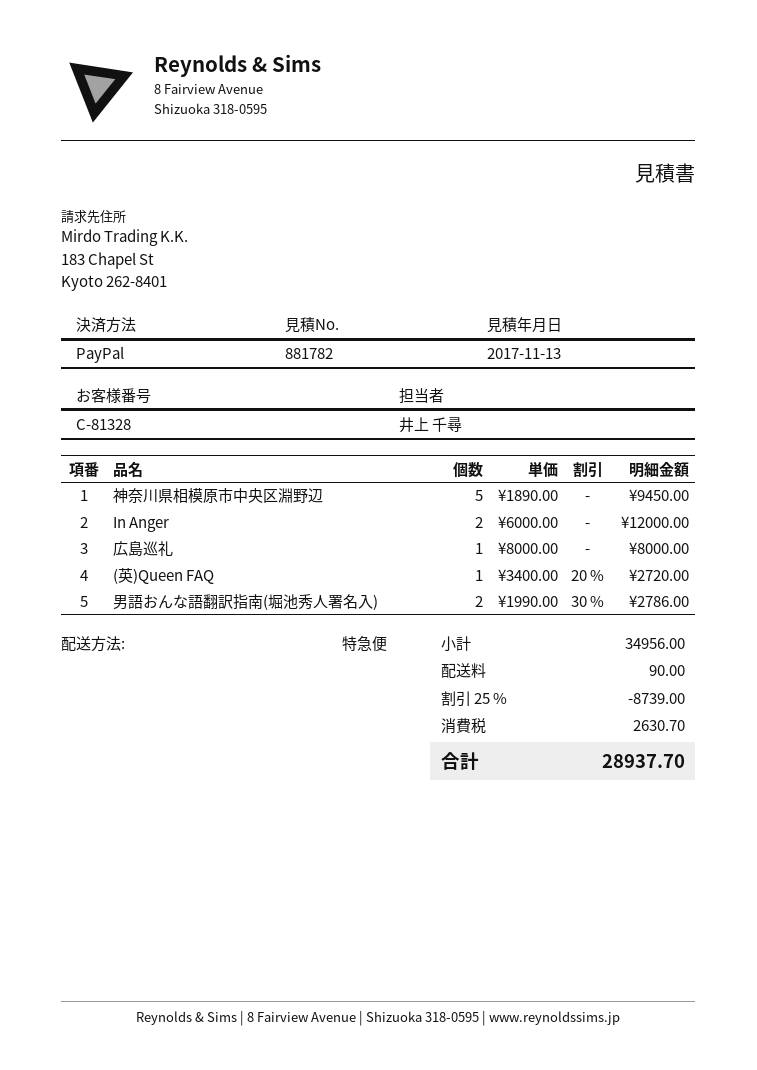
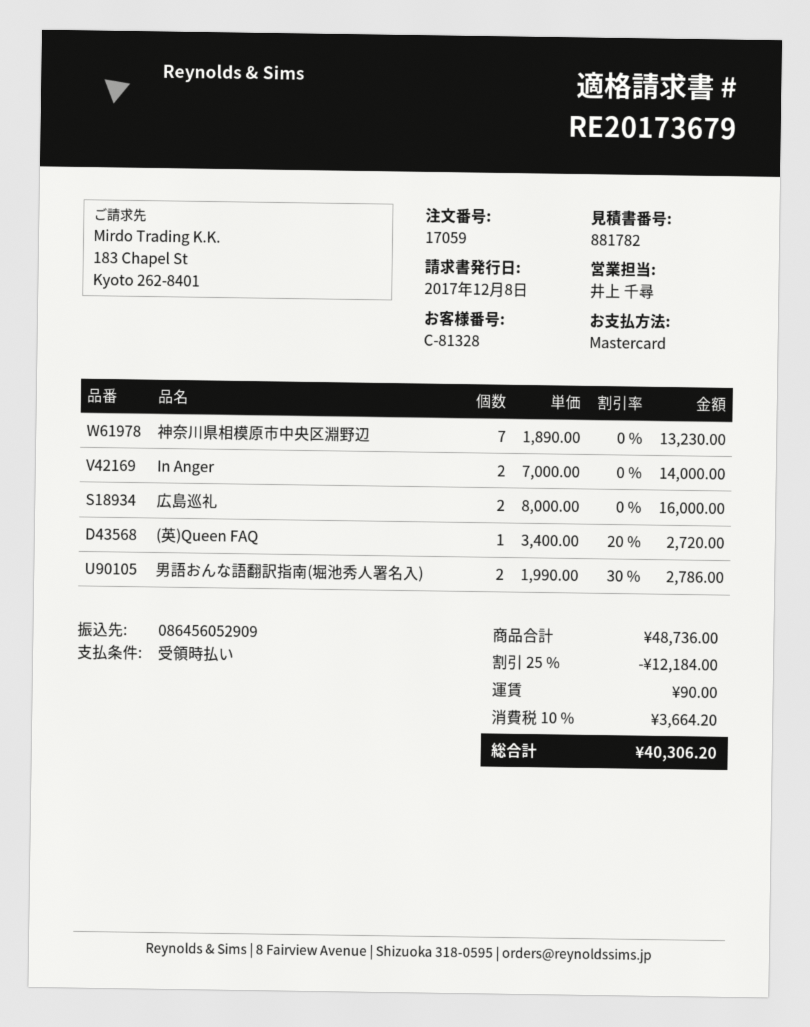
payment method: PayPal -> Mastercard
神奈川県相模原市中央区淵野辺: 5 x 1890.00 = 9450.00 -> 7 x 1890.00 = 13230.00
In Anger: 2 x 6000.00 = 12000.00 -> 2 x 7000.00 = 14000.00
広島巡礼: 1 x 8000.00 = 8000.00 -> 2 x 8000.00 = 16000.00
subtotal: 34956.00 -> 48736.00
discount: 25% = 8739.00 -> 25% = 12184.00
tax: 2630.70 -> 3664.20
total: 28937.70 -> 40306.20

